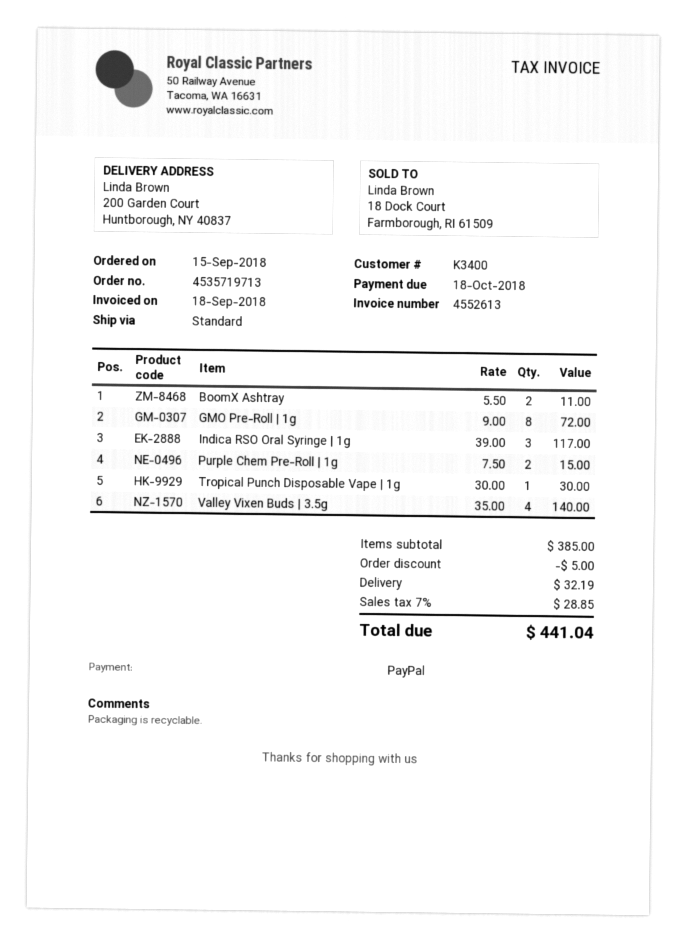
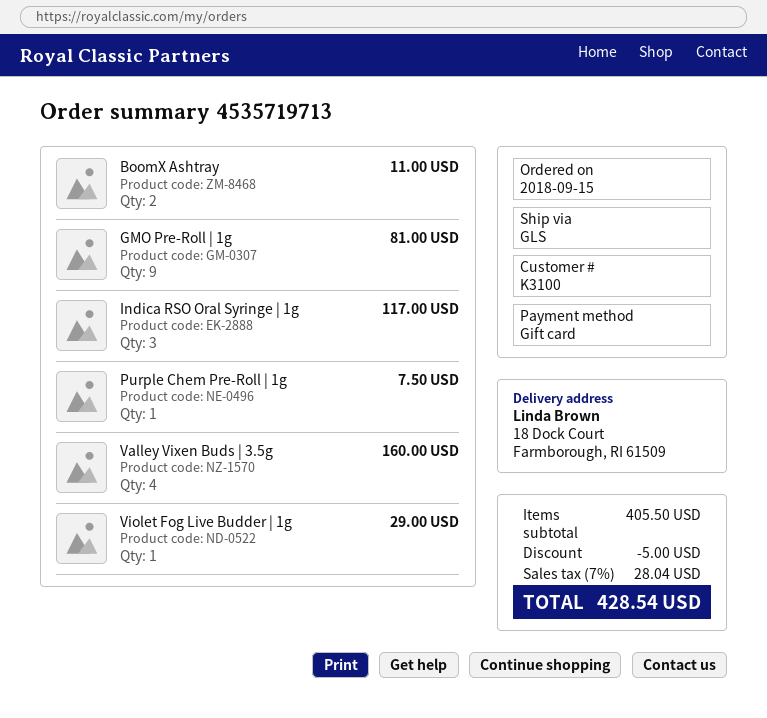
customer number: K3400 -> K3100
payment method: PayPal -> gift card
shipping method: standard -> GLS
ship to: 200 Garden Court, Huntborough, NY 40837 -> 18 Dock Court, Farmborough, RI 61509
GMO Pre-Roll | 1g: 8 for 72.00 -> 9 for 81.00
Purple Chem Pre-Roll | 1g: 2 for 15.00 -> 1 for 7.50
Tropical Punch Disposable Vape | 1g: 1 for 30.00 -> none
Valley Vixen Buds | 3.5g: 4 for 140.00 -> 4 for 160.00
Violet Fog Live Budder | 1g: none -> 1 for 29.00
subtotal: 385.00 -> 405.50
shipping: 32.19 -> none
tax: 7% = 28.85 -> 7% = 28.04
total: 441.04 -> 428.54

